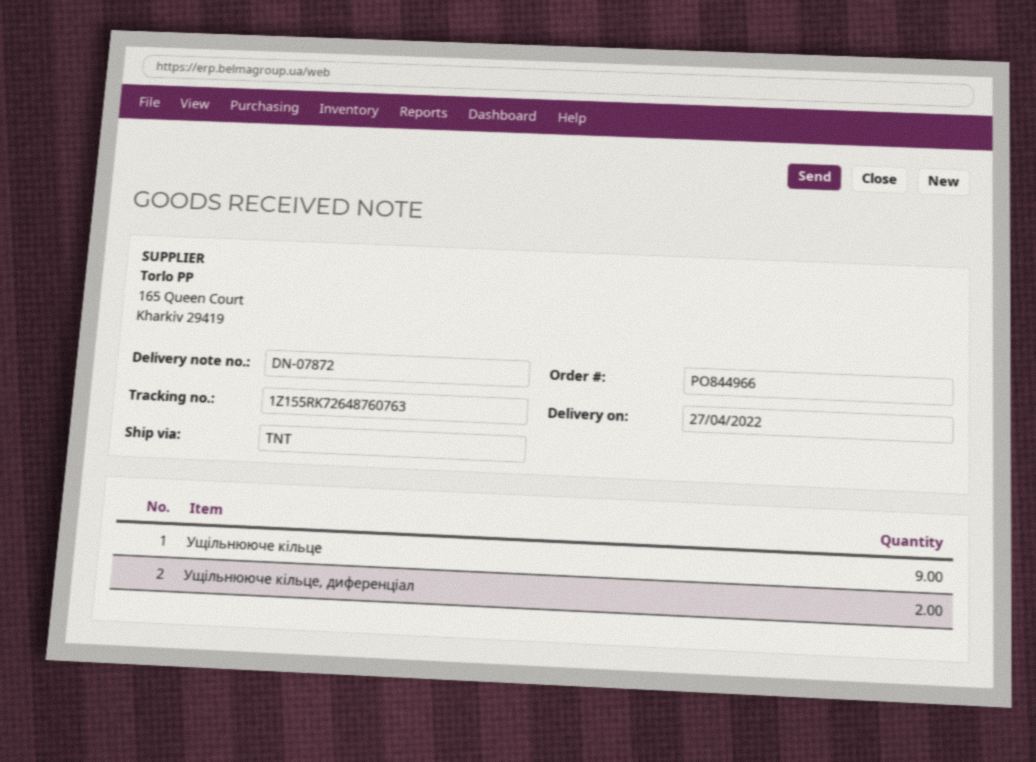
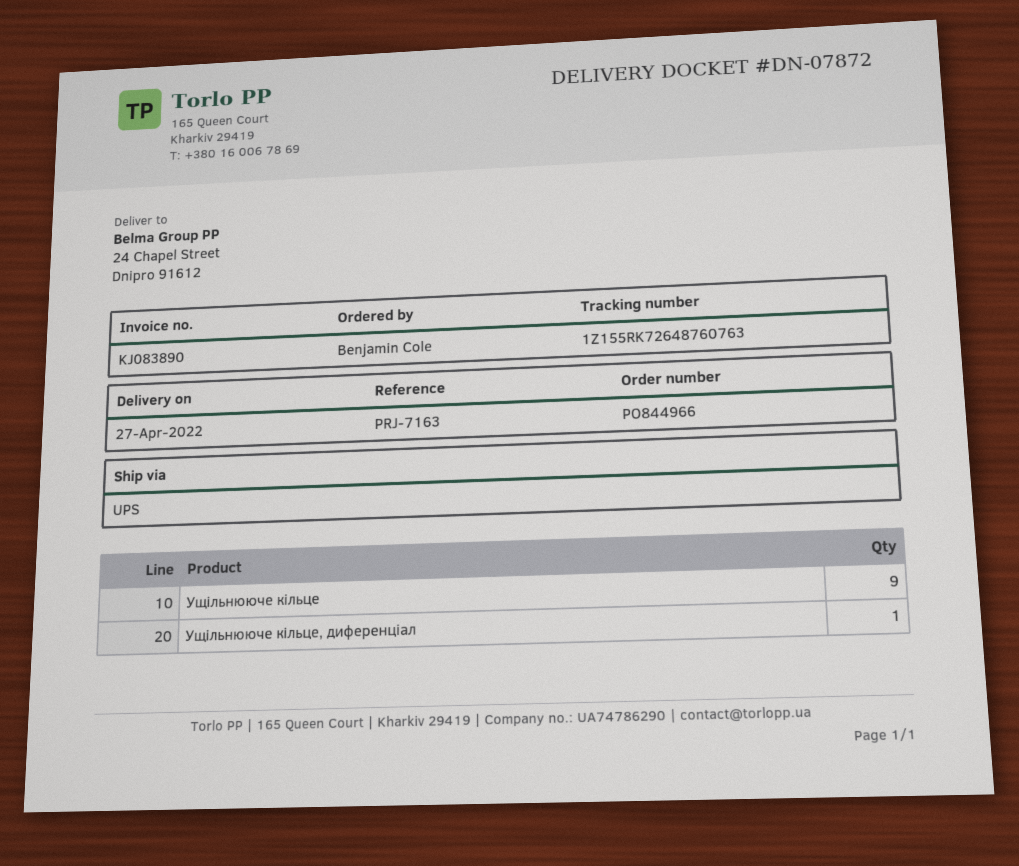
shipping method: TNT -> UPS
Ущільнююче кільце, диференціал: 2 -> 1

